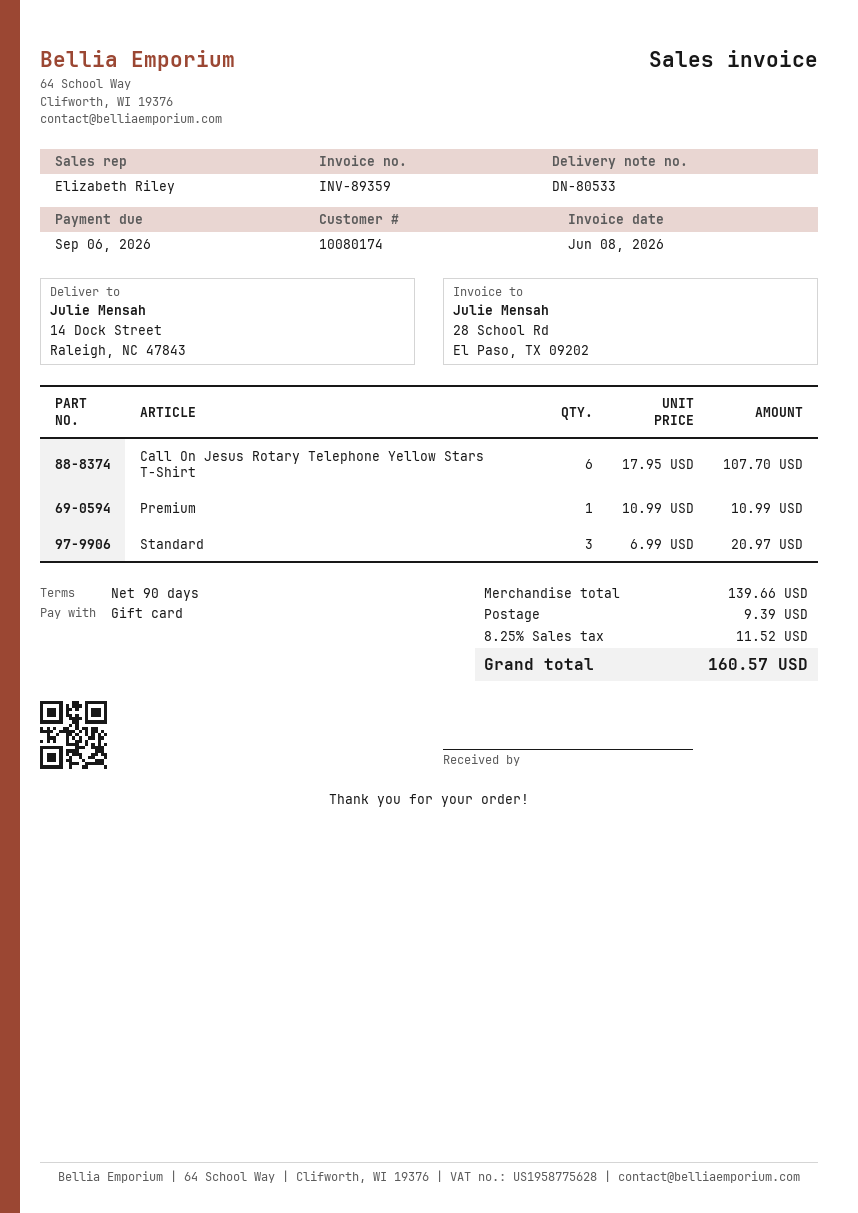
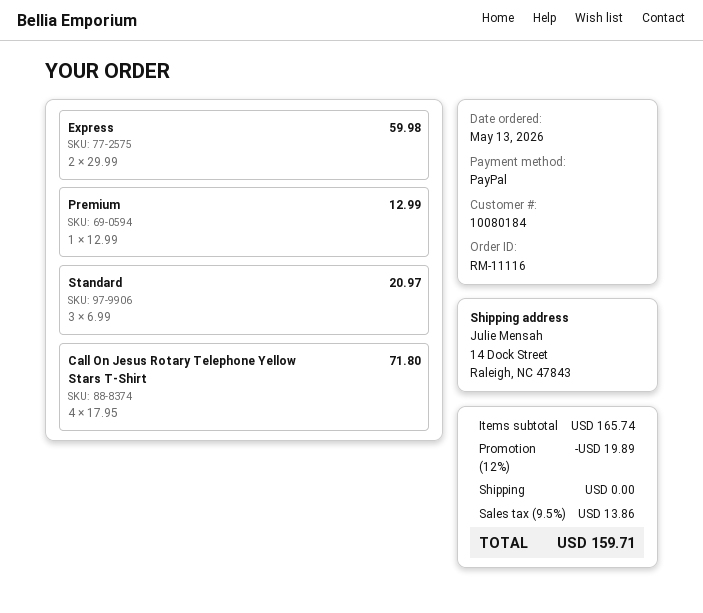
customer number: 10080174 -> 10080184
payment method: gift card -> PayPal
Call On Jesus Rotary Telephone Yellow Stars T-Shirt: 6 x 17.95 = 107.70 -> 4 x 17.95 = 71.80
Premium: 1 x 10.99 = 10.99 -> 1 x 12.99 = 12.99
Express: none -> 2 x 29.99 = 59.98
subtotal: 139.66 -> 165.74
discount: none -> 12% = 19.89
shipping: 9.39 -> 0.00
tax: 8.25% = 11.52 -> 9.5% = 13.86
total: 160.57 -> 159.71

